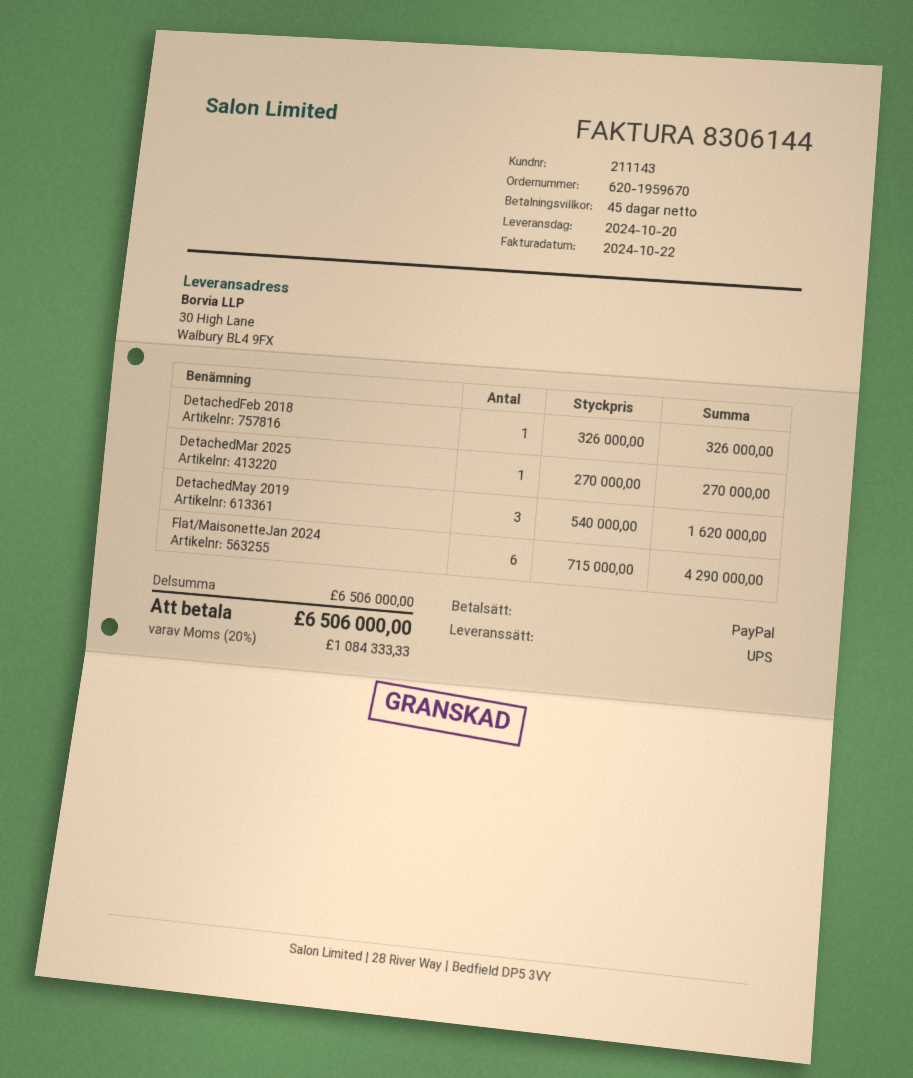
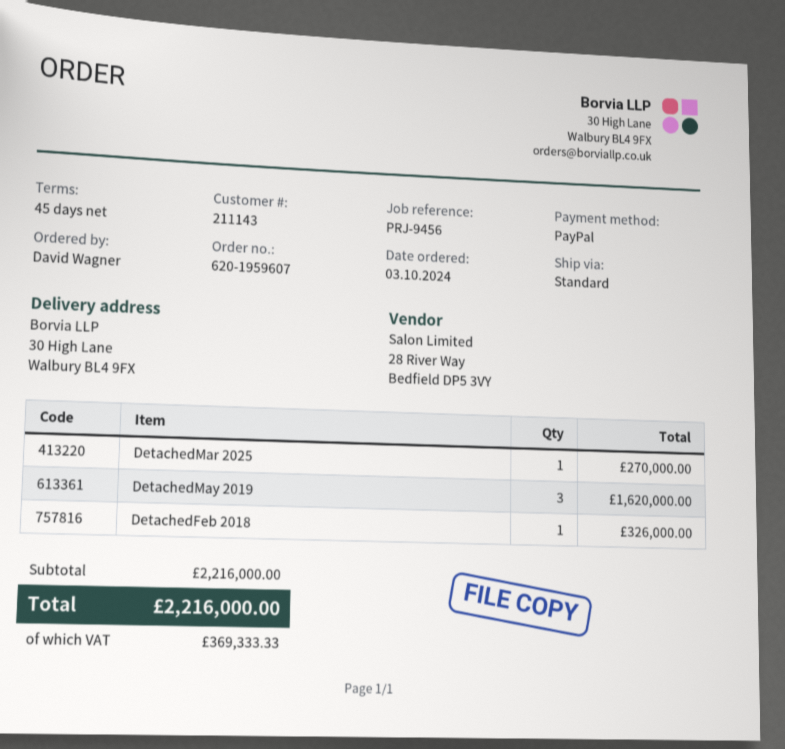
order number: 620-1959670 -> 620-1959607
shipping method: UPS -> standard
Flat/MaisonetteJan 2024: 6 for 4290000.00 -> none
subtotal: 6506000.00 -> 2216000.00
tax: 1084333.33 -> 369333.33
total: 6506000.00 -> 2216000.00

